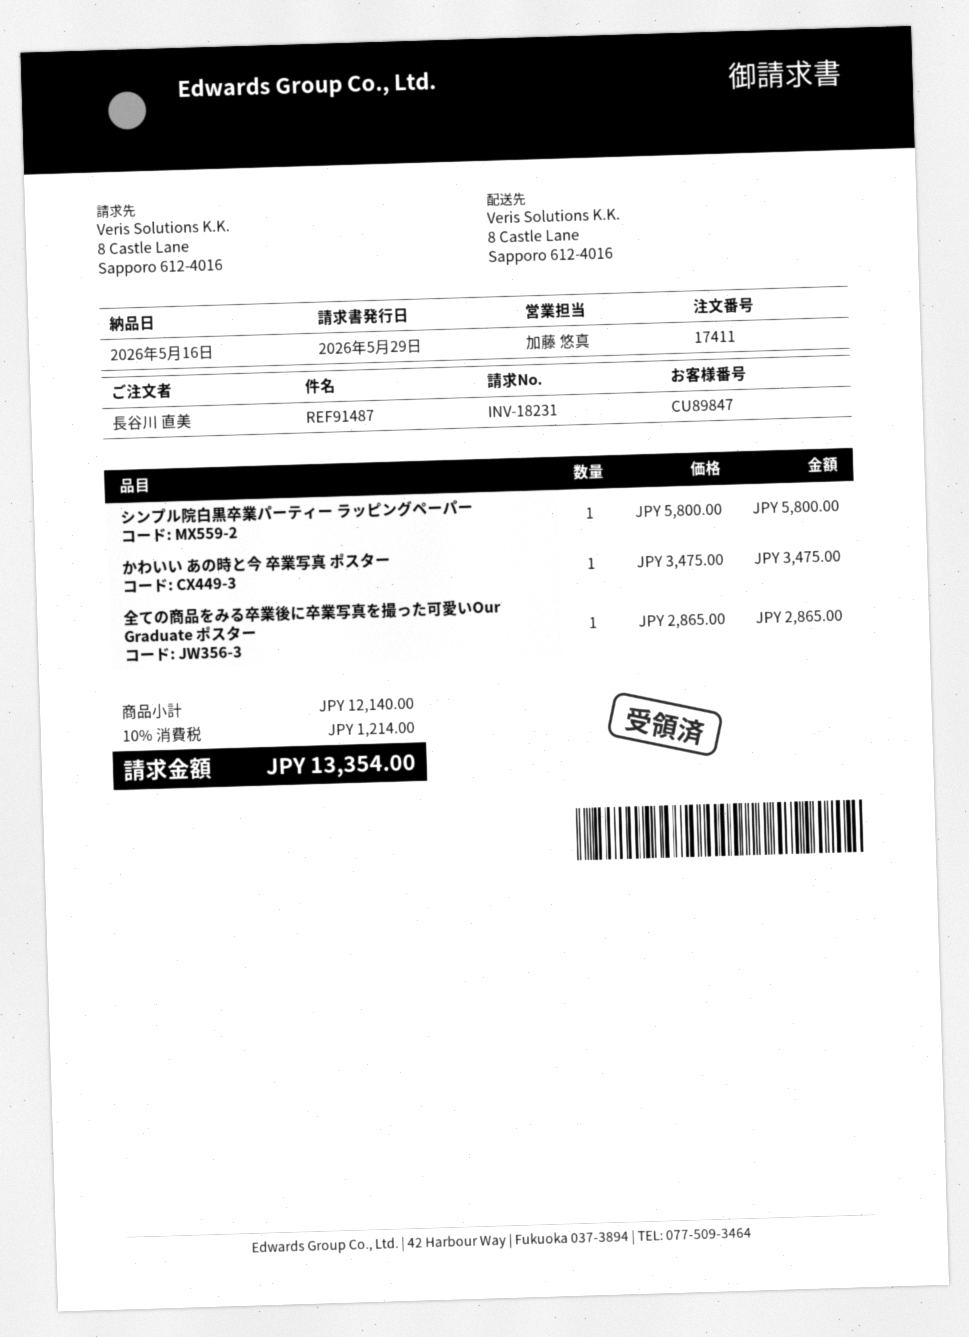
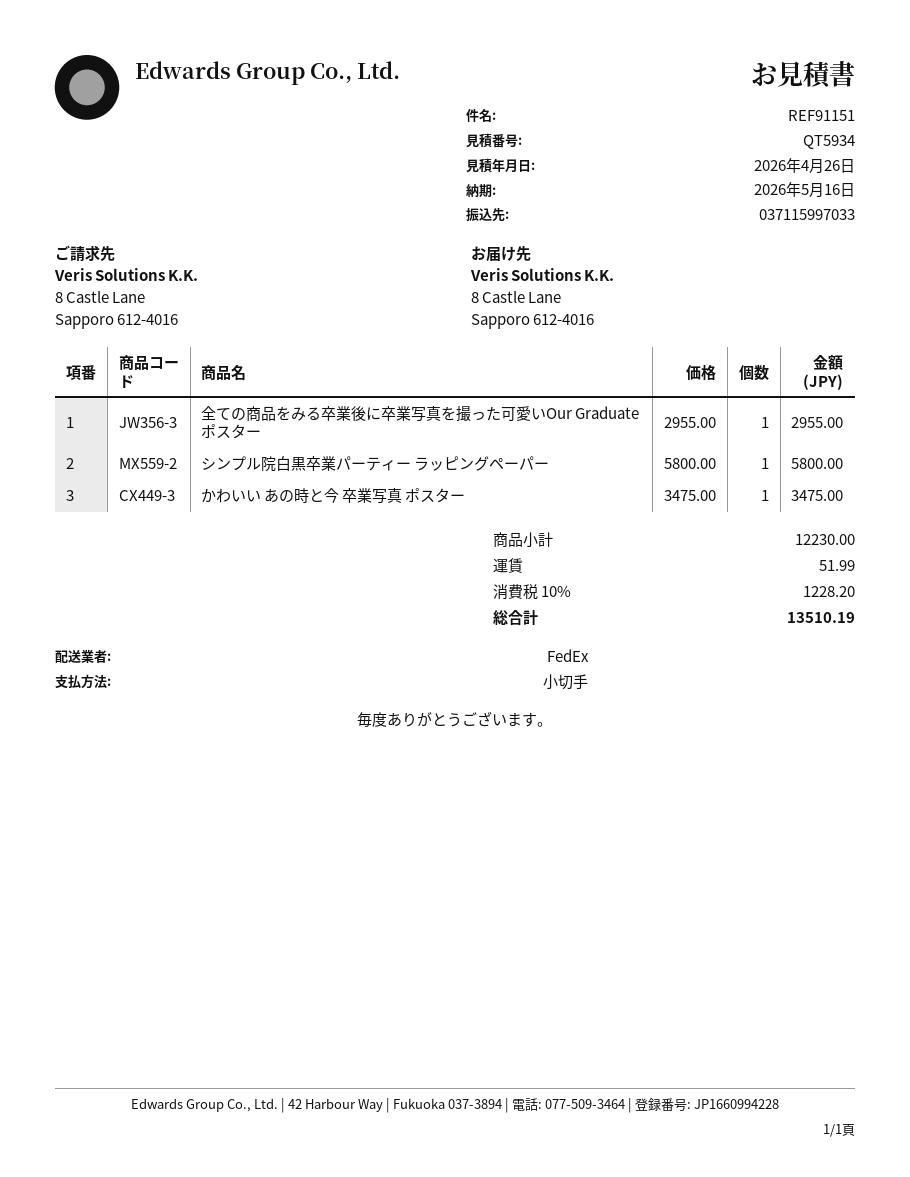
reference: REF91487 -> REF91151
全ての商品をみる卒業後に卒業写真を撮った可愛いOur Graduate ポスター: 1 x 2865.00 = 2865.00 -> 1 x 2955.00 = 2955.00
subtotal: 12140.00 -> 12230.00
shipping: none -> 51.99
tax: 10% = 1214.00 -> 10% = 1228.20
total: 13354.00 -> 13510.19

